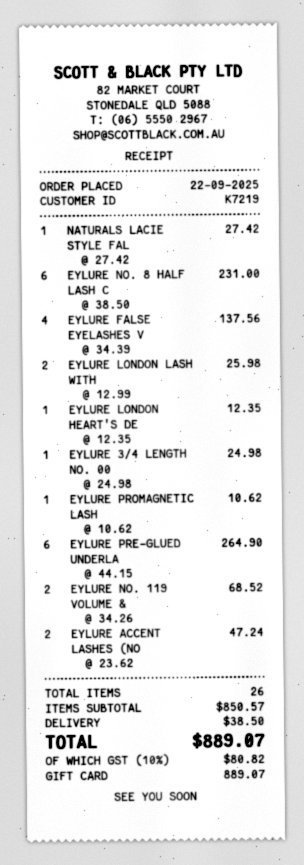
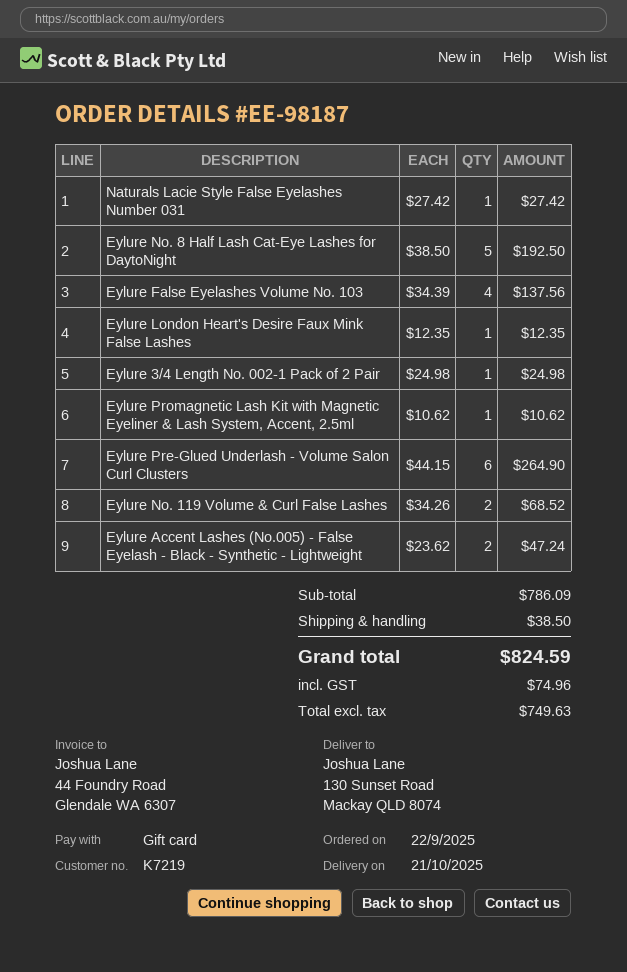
EYLURE NO. 8 HALF LASH C: 6 x 38.50 = 231.00 -> 5 x 38.50 = 192.50
EYLURE LONDON LASH WITH: 2 x 12.99 = 25.98 -> none
subtotal: 850.57 -> 786.09
tax: 80.82 -> 74.96
total: 889.07 -> 824.59

